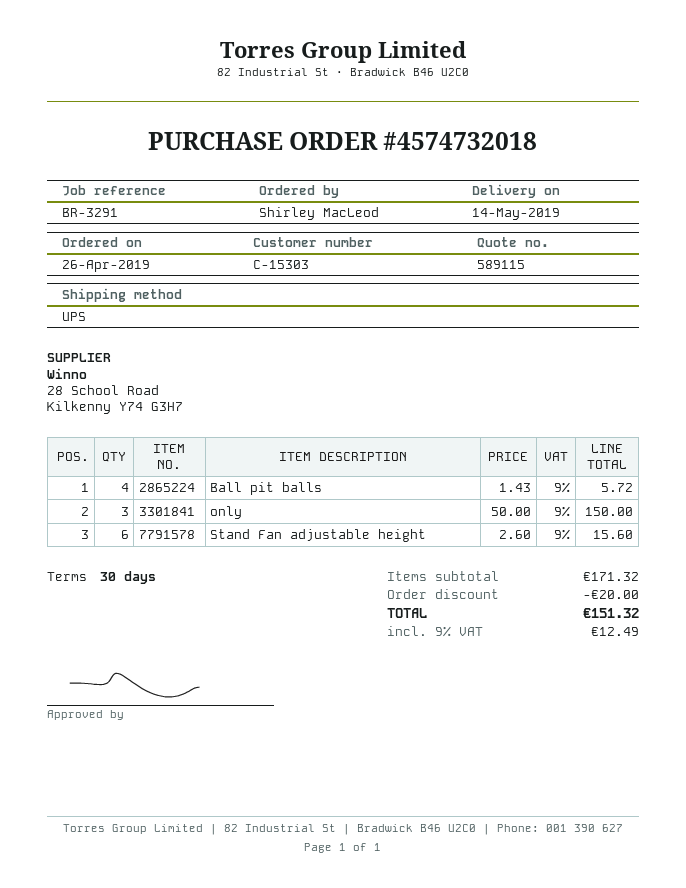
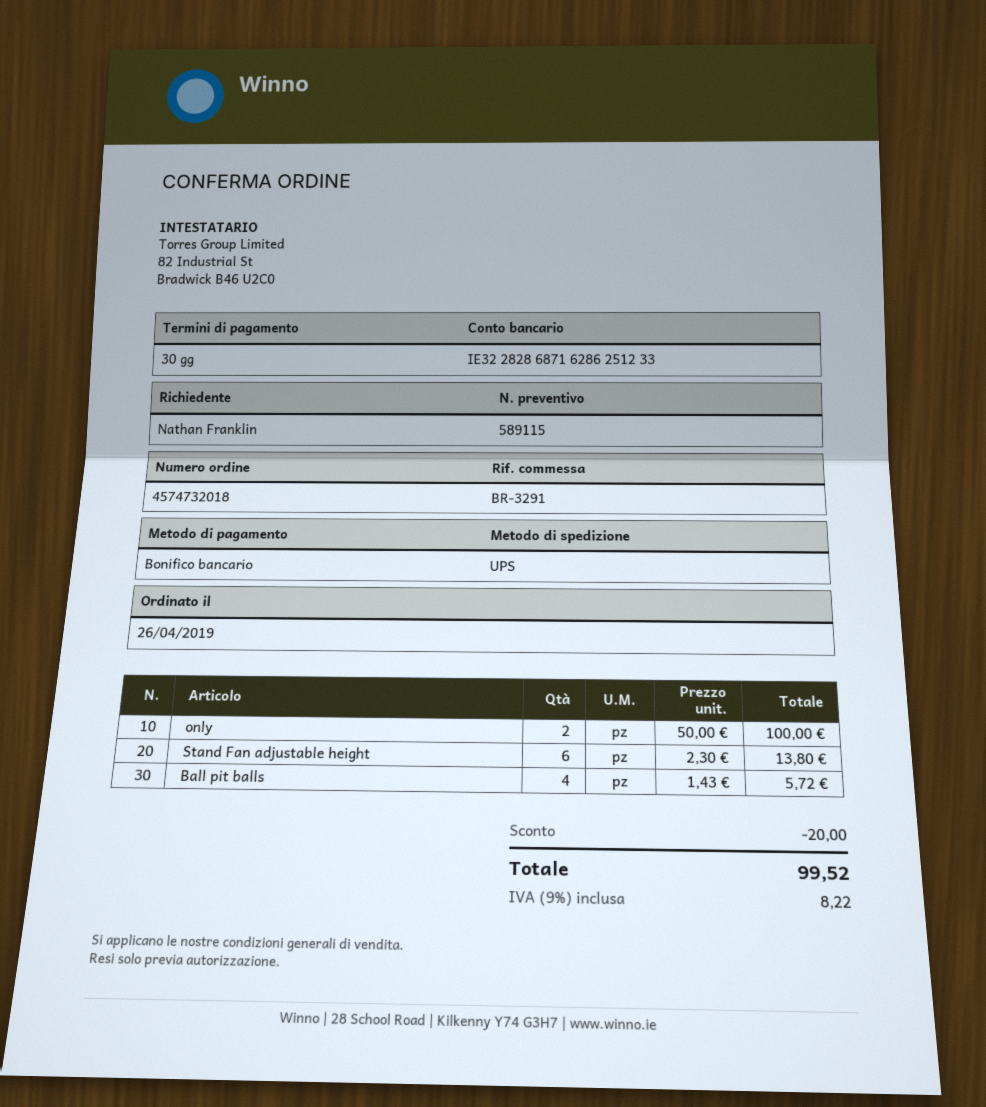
ordered by: Shirley MacLeod -> Nathan Franklin
only: 3 x 50.00 = 150.00 -> 2 x 50.00 = 100.00
Stand Fan adjustable height: 6 x 2.60 = 15.60 -> 6 x 2.30 = 13.80
tax: 9% = 12.49 -> 9% = 8.22
total: 151.32 -> 99.52

